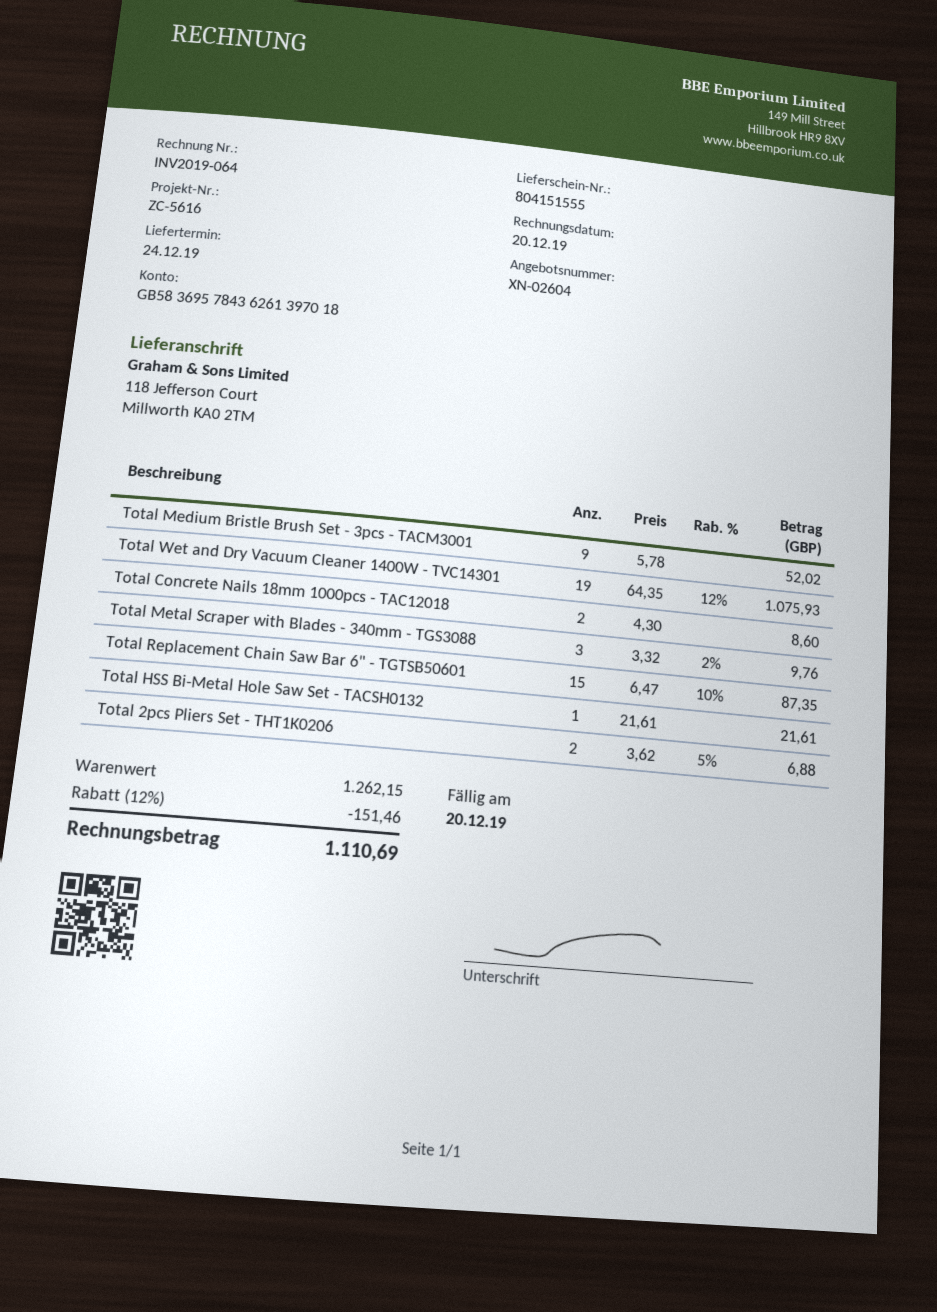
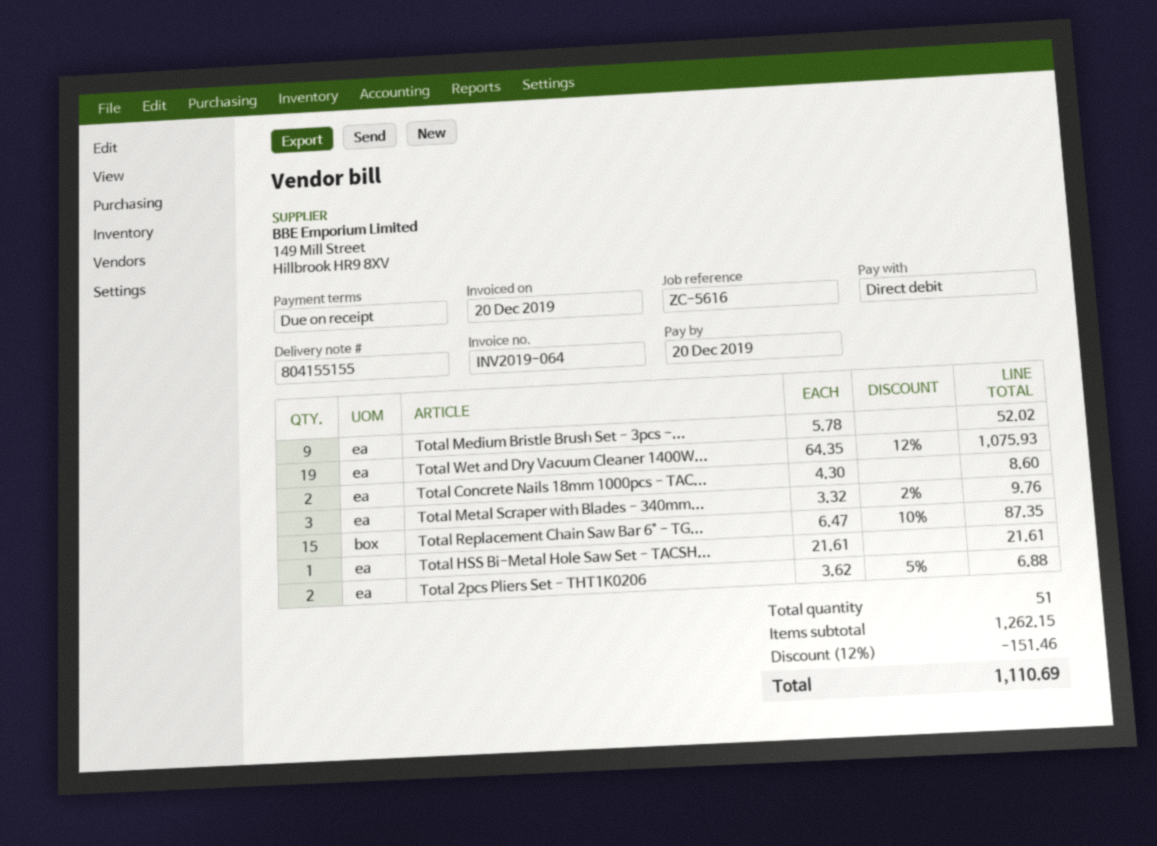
delivery note number: 804151555 -> 804155155

